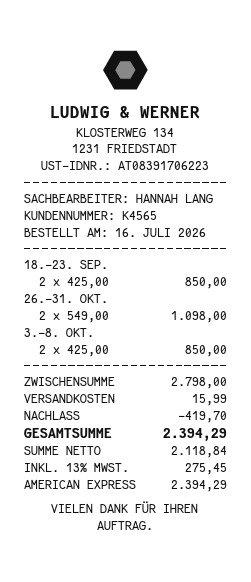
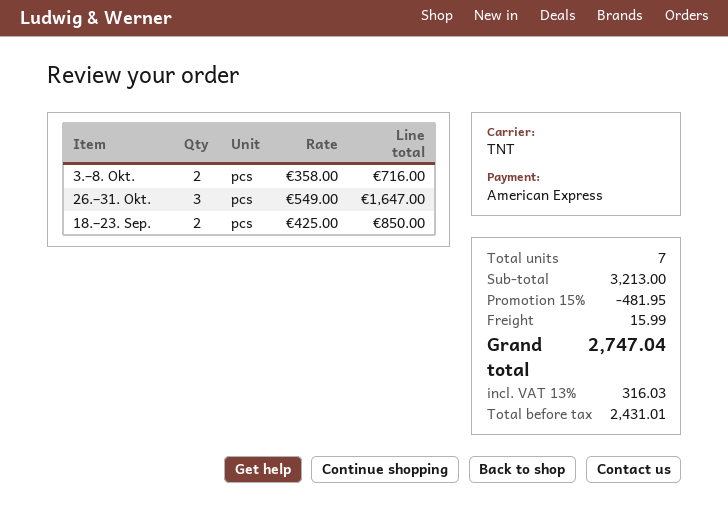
26.–31. OKT.: 2 x 549.00 = 1098.00 -> 3 x 549.00 = 1647.00
3.–8. OKT.: 2 x 425.00 = 850.00 -> 2 x 358.00 = 716.00
subtotal: 2798.00 -> 3213.00
discount: 419.70 -> 481.95
net: 2118.84 -> 2431.01
tax: 13% = 275.45 -> 13% = 316.03
total: 2394.29 -> 2747.04

